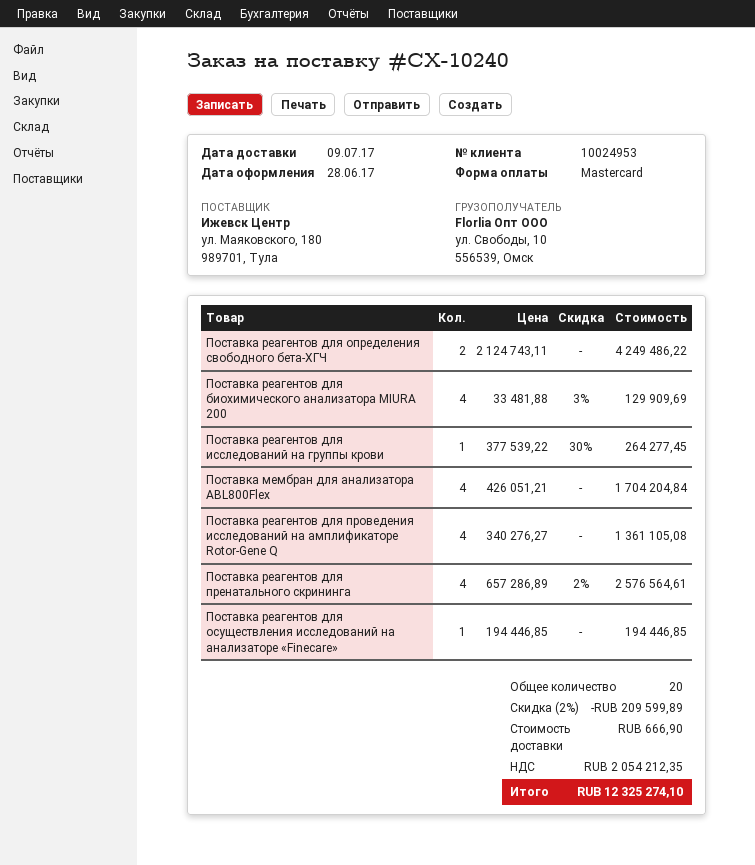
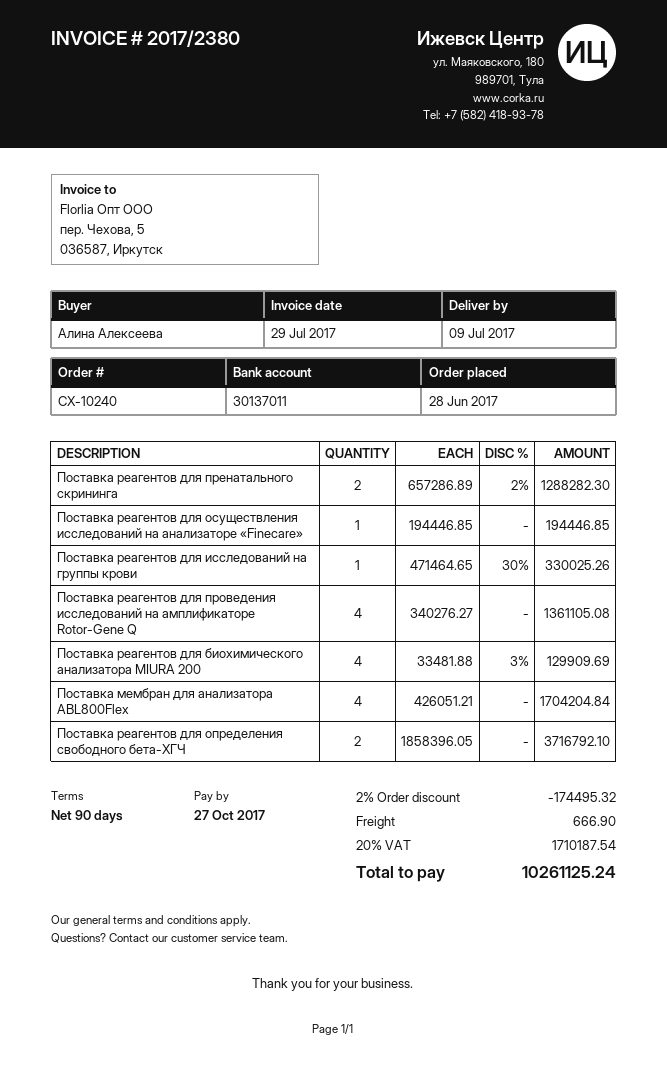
Поставка реагентов для определения свободного бета-ХГЧ: 2 x 2124743.11 = 4249486.22 -> 2 x 1858396.05 = 3716792.10
Поставка реагентов для исследований на группы крови: 1 x 377539.22 - 30% = 264277.45 -> 1 x 471464.65 - 30% = 330025.26
Поставка реагентов для пренатального скрининга: 4 x 657286.89 - 2% = 2576564.61 -> 2 x 657286.89 - 2% = 1288282.30
discount: 2% = 209599.89 -> 2% = 174495.32
tax: 2054212.35 -> 1710187.54
total: 12325274.10 -> 10261125.24

